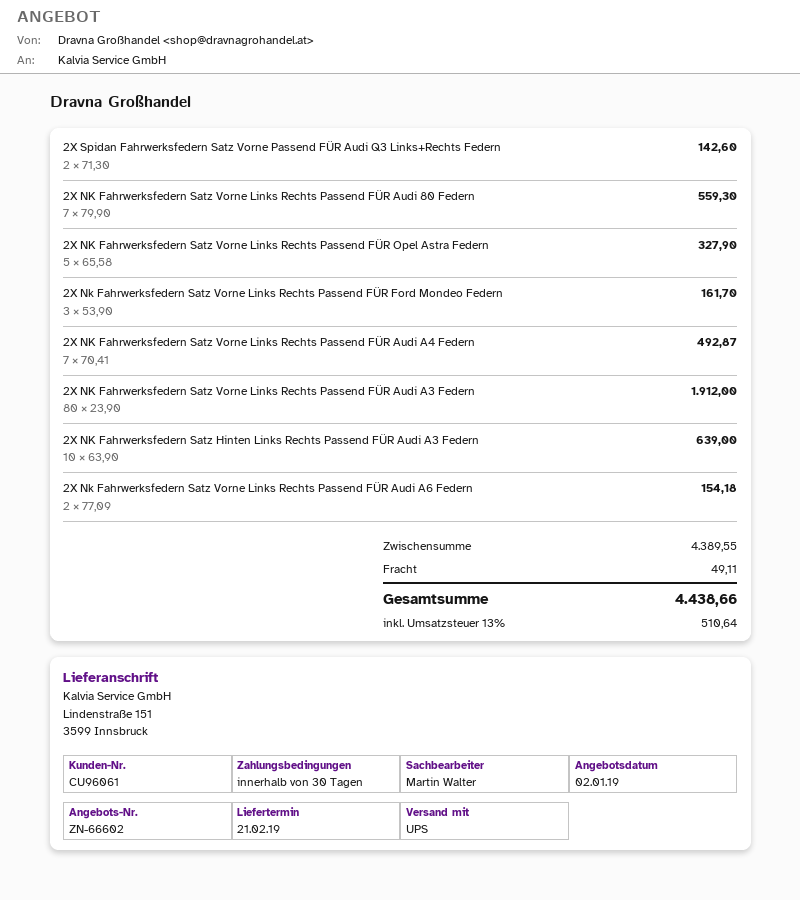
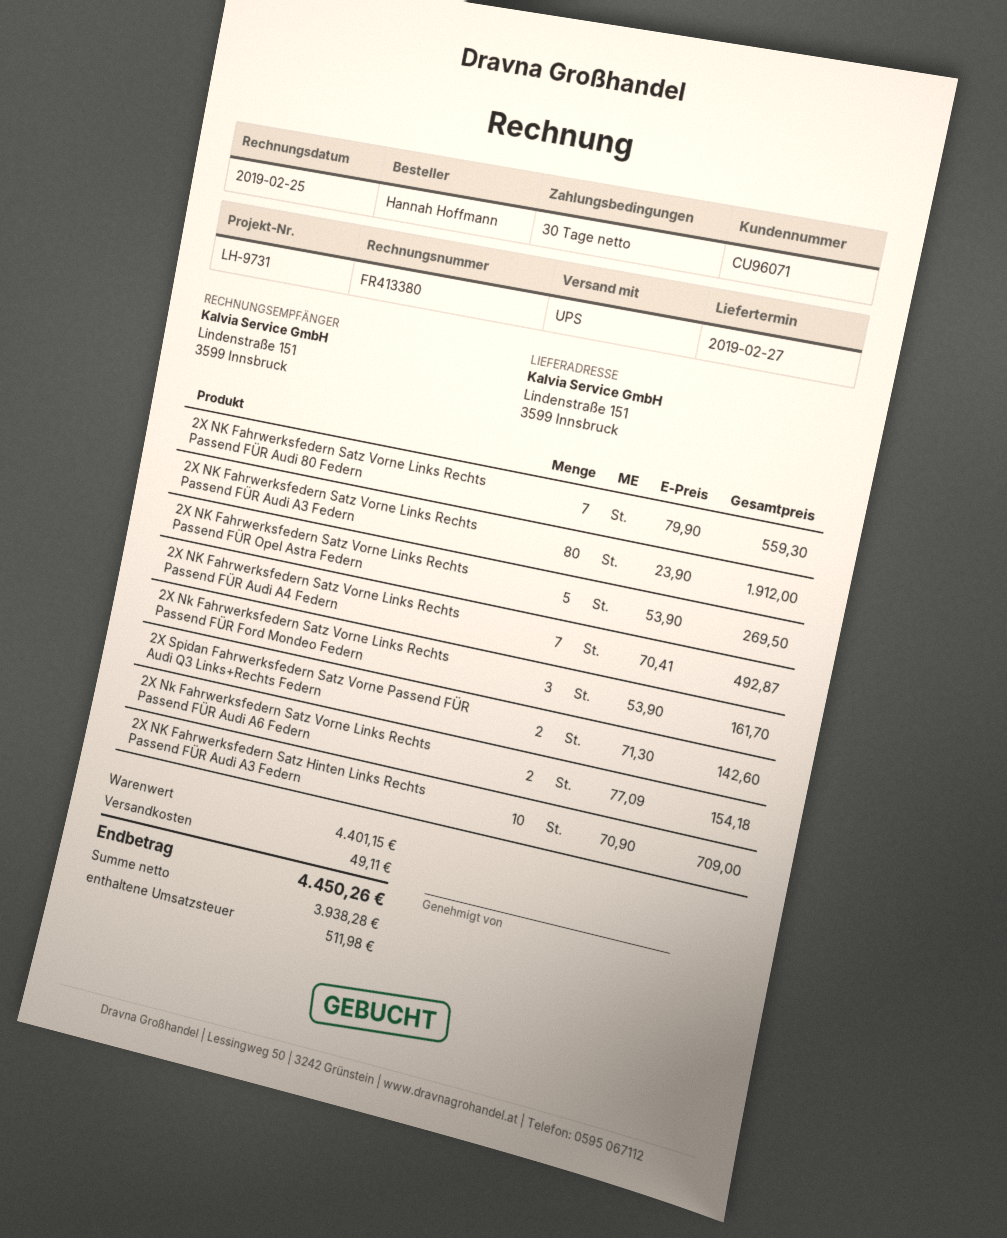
delivery date: 2019-02-21 -> 2019-02-27
customer number: CU96061 -> CU96071
2X NK Fahrwerksfedern Satz Vorne Links Rechts Passend FÜR Opel Astra Federn: 5 x 65.58 = 327.90 -> 5 x 53.90 = 269.50
2X NK Fahrwerksfedern Satz Hinten Links Rechts Passend FÜR Audi A3 Federn: 10 x 63.90 = 639.00 -> 10 x 70.90 = 709.00
subtotal: 4389.55 -> 4401.15
tax: 510.64 -> 511.98
total: 4438.66 -> 4450.26

